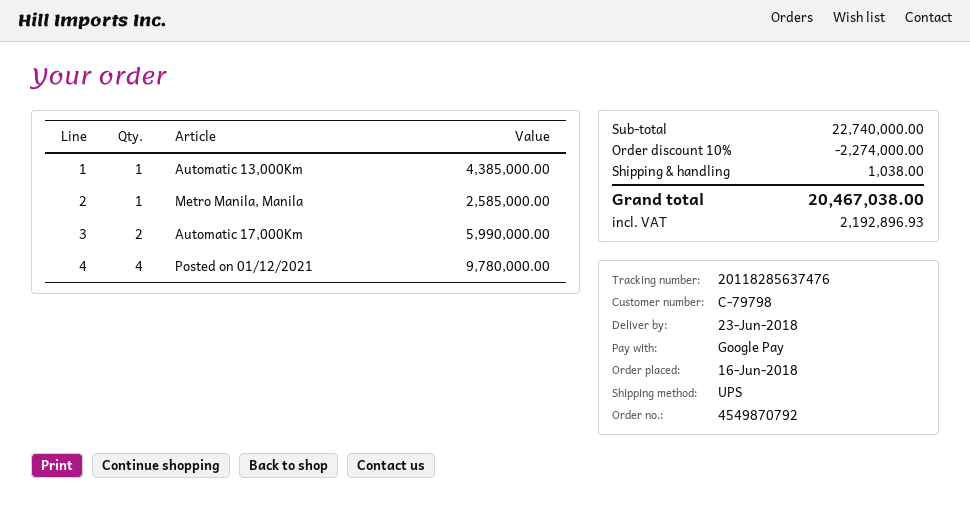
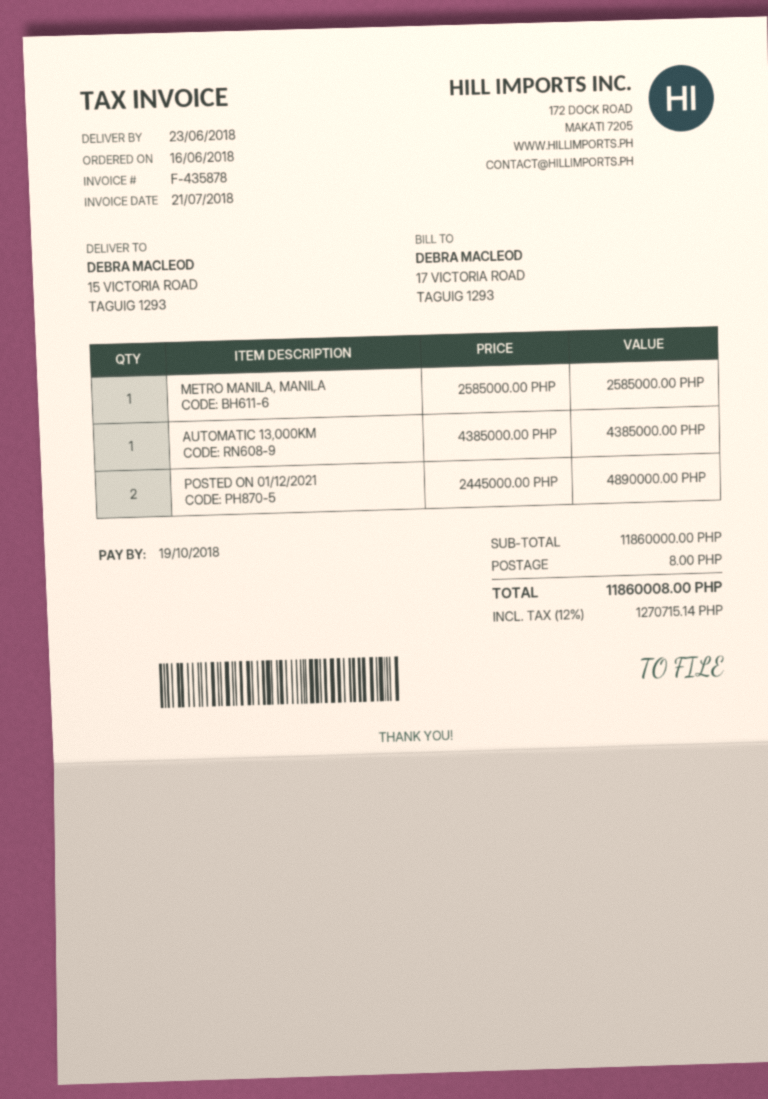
Automatic 17,000Km: 2 for 5990000.00 -> none
Posted on 01/12/2021: 4 for 9780000.00 -> 2 for 4890000.00
subtotal: 22740000.00 -> 11860000.00
discount: 10% = 2274000.00 -> none
shipping: 1038.00 -> 8.00
tax: 2192896.93 -> 1270715.14
total: 20467038.00 -> 11860008.00

